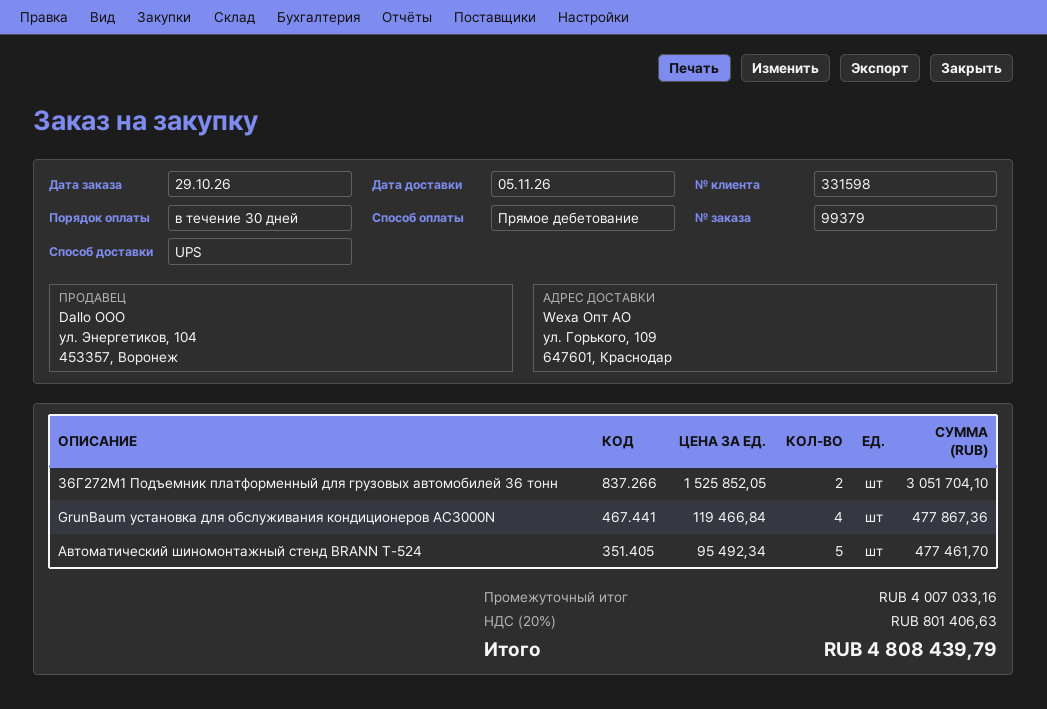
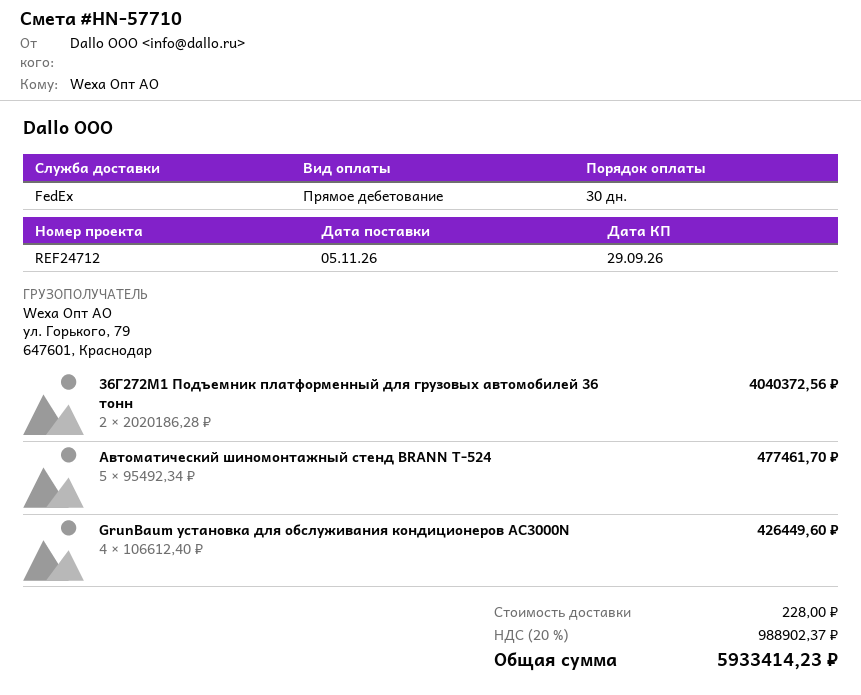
shipping method: UPS -> FedEx
ship to: ул. Горького, 109, 647601, Краснодар -> ул. Горького, 79, 647601, Краснодар
36Г272М1 Подъемник платформенный для грузовых автомобилей 36 тонн: 2 x 1525852.05 = 3051704.10 -> 2 x 2020186.28 = 4040372.56
GrunBaum установка для обслуживания кондиционеров AC3000N: 4 x 119466.84 = 477867.36 -> 4 x 106612.40 = 426449.60
shipping: none -> 228.00
tax: 20% = 801406.63 -> 20% = 988902.37
total: 4808439.79 -> 5933414.23

